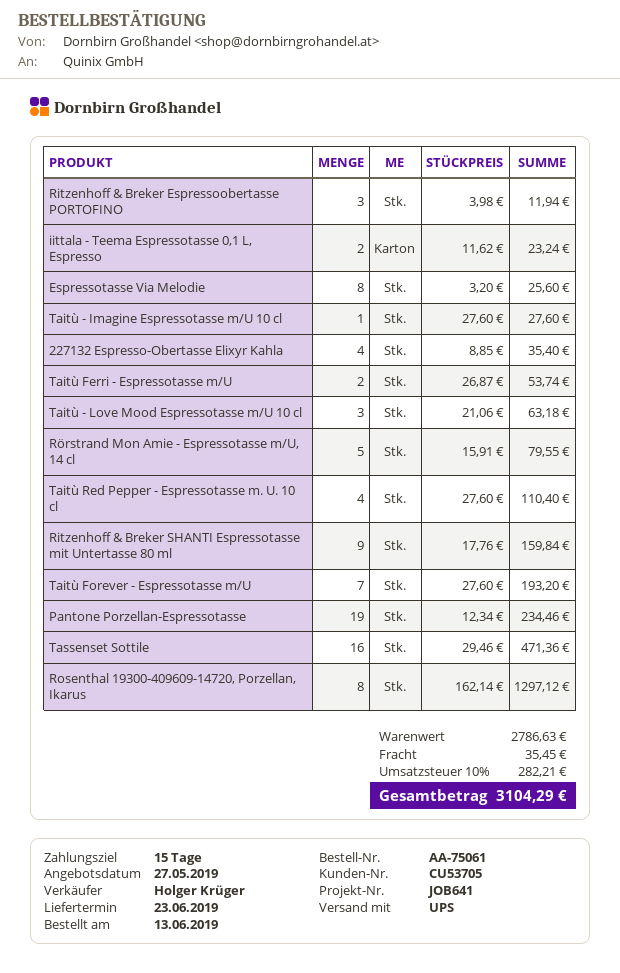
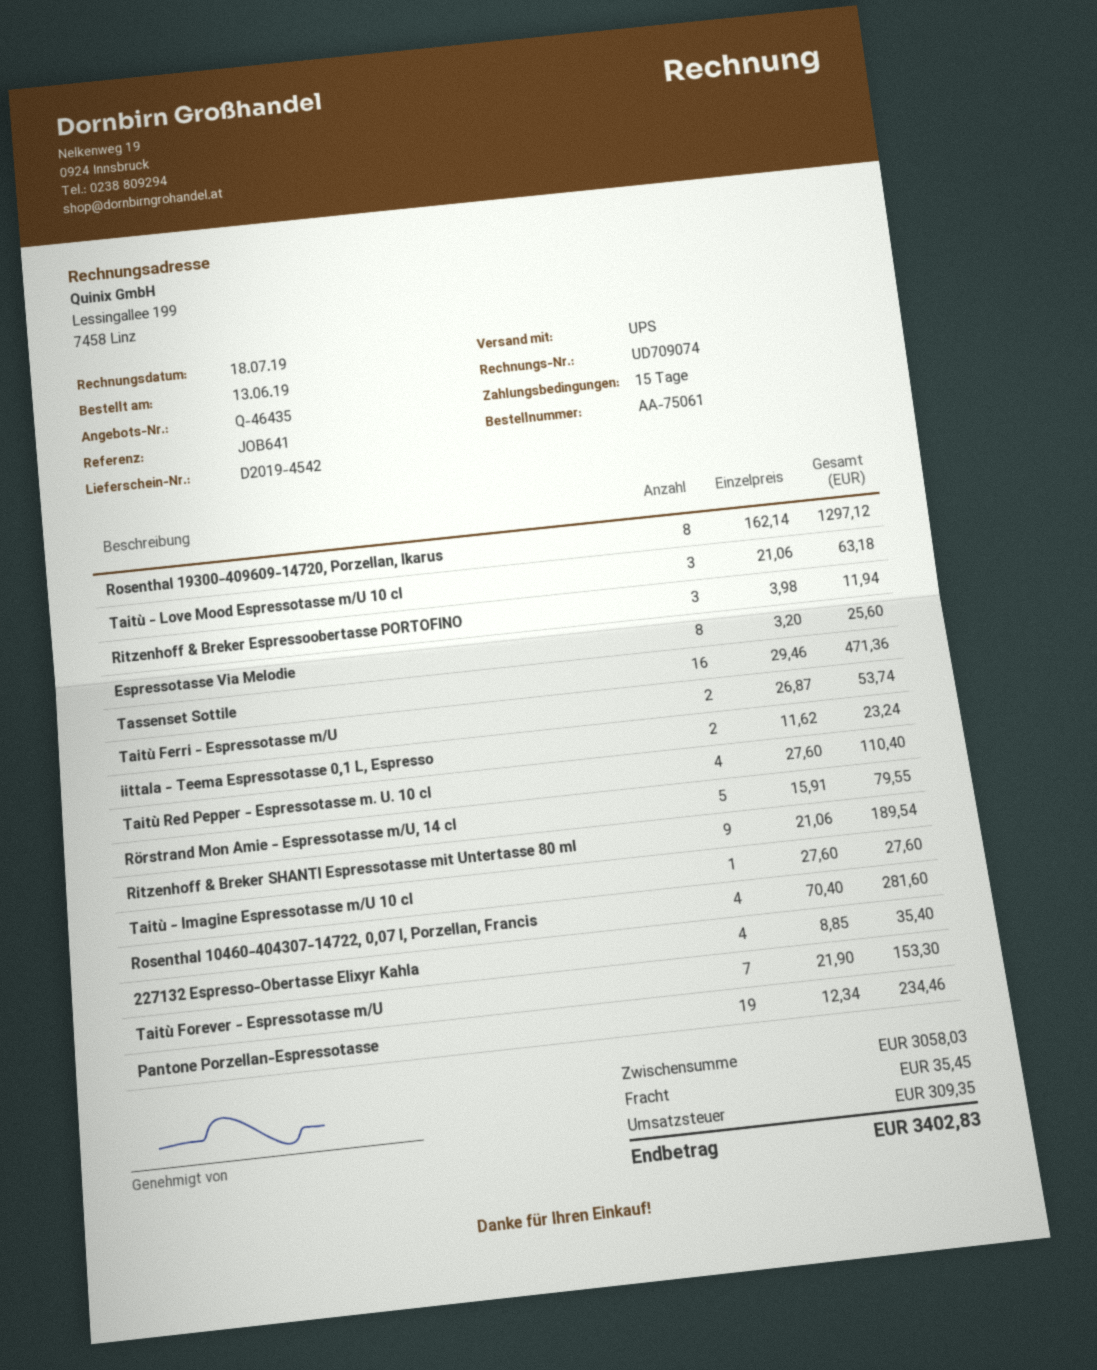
Ritzenhoff & Breker SHANTI Espressotasse mit Untertasse 80 ml: 9 x 17.76 = 159.84 -> 9 x 21.06 = 189.54
Taitù Forever - Espressotasse m/U: 7 x 27.60 = 193.20 -> 7 x 21.90 = 153.30
Rosenthal 10460-404307-14722, 0,07 l, Porzellan, Francis: none -> 4 x 70.40 = 281.60
subtotal: 2786.63 -> 3058.03
tax: 282.21 -> 309.35
total: 3104.29 -> 3402.83

